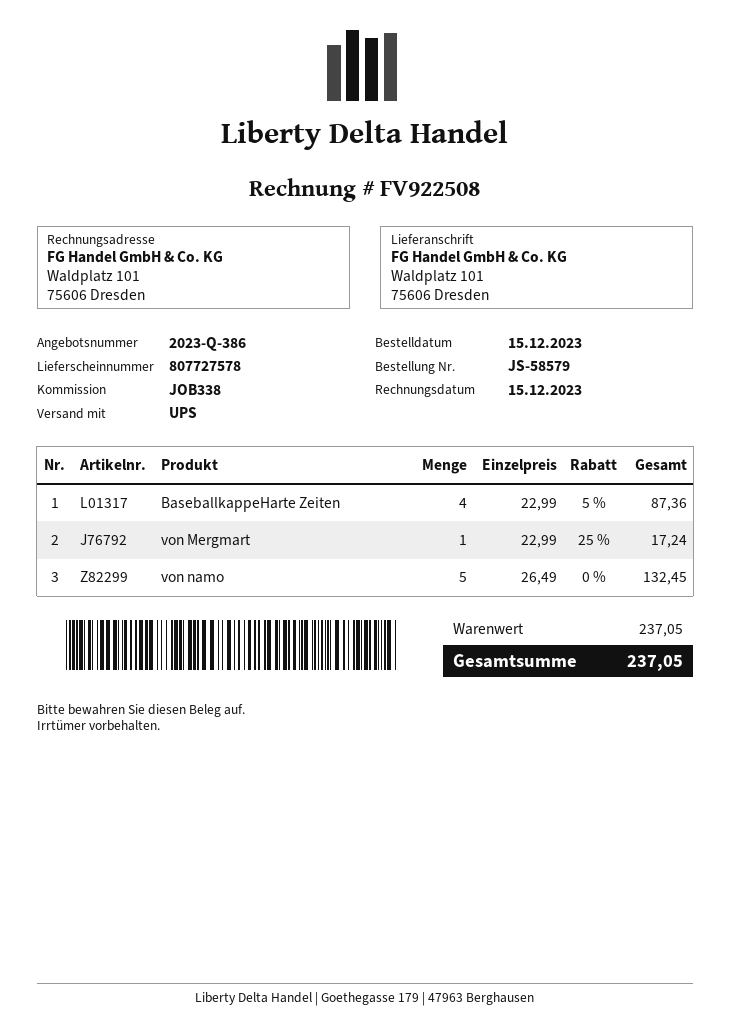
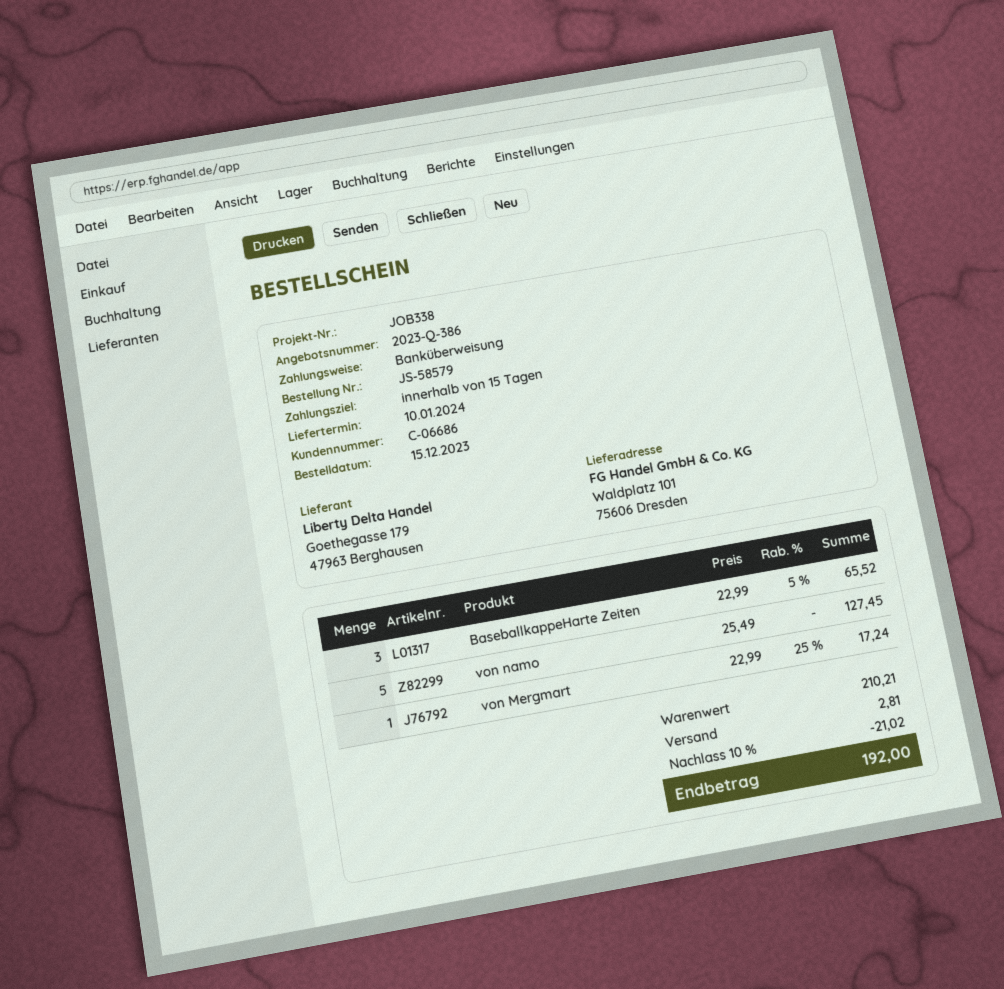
BaseballkappeHarte Zeiten: 4 x 22.99 - 5% = 87.36 -> 3 x 22.99 - 5% = 65.52
von namo: 5 x 26.49 = 132.45 -> 5 x 25.49 = 127.45
subtotal: 237.05 -> 210.21
discount: none -> 10% = 21.02
shipping: none -> 2.81
total: 237.05 -> 192.00

